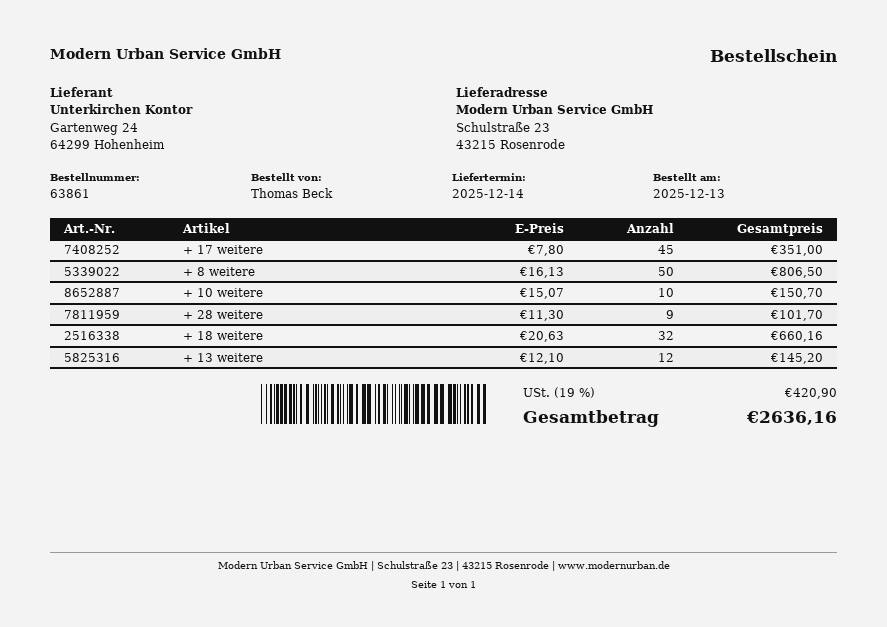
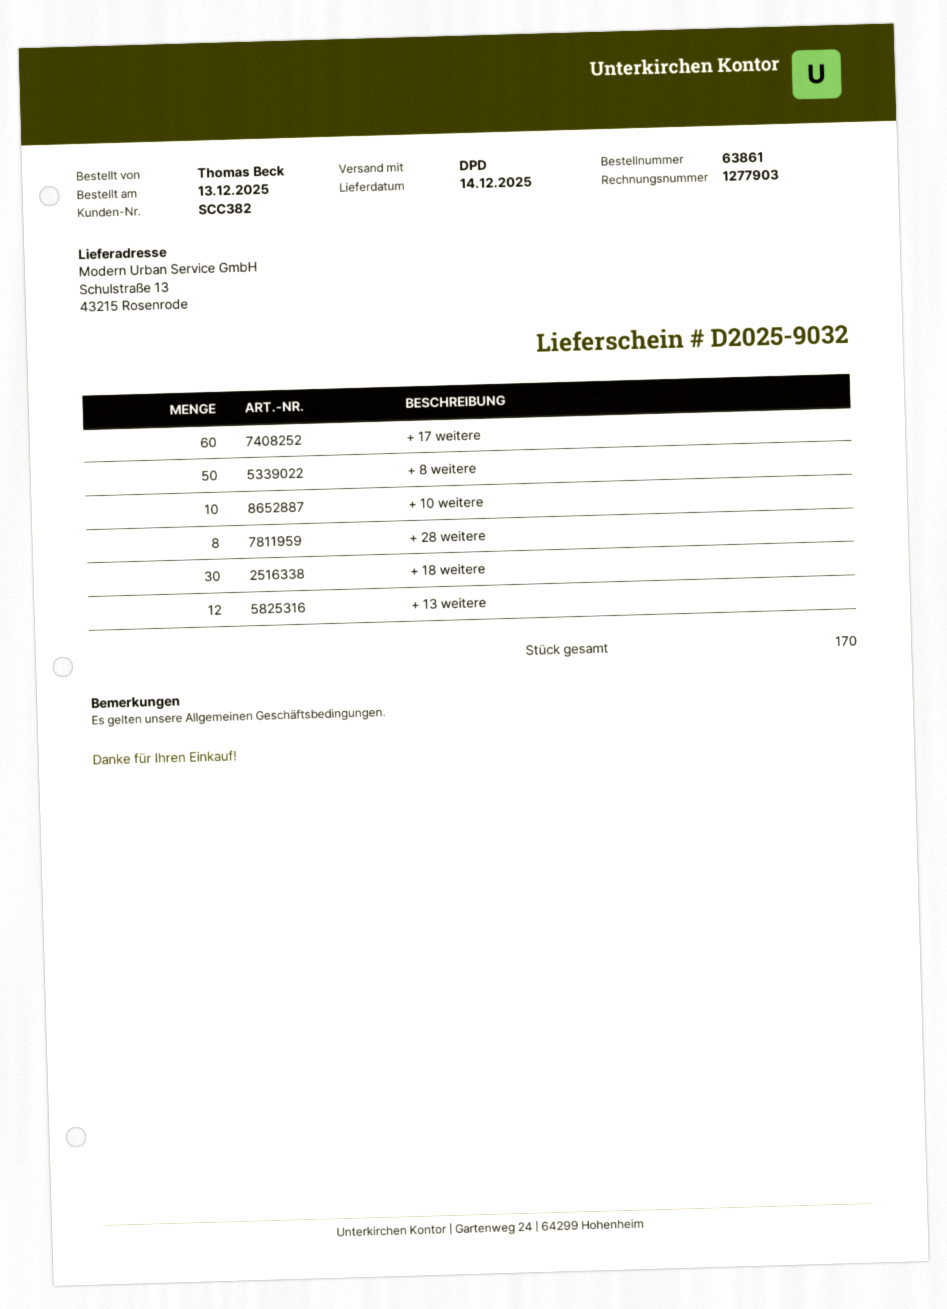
ship to: Schulstraße 23, 43215 Rosenrode -> Schulstraße 13, 43215 Rosenrode
+ 17 weitere: 45 -> 60
+ 28 weitere: 9 -> 8
+ 18 weitere: 32 -> 30

